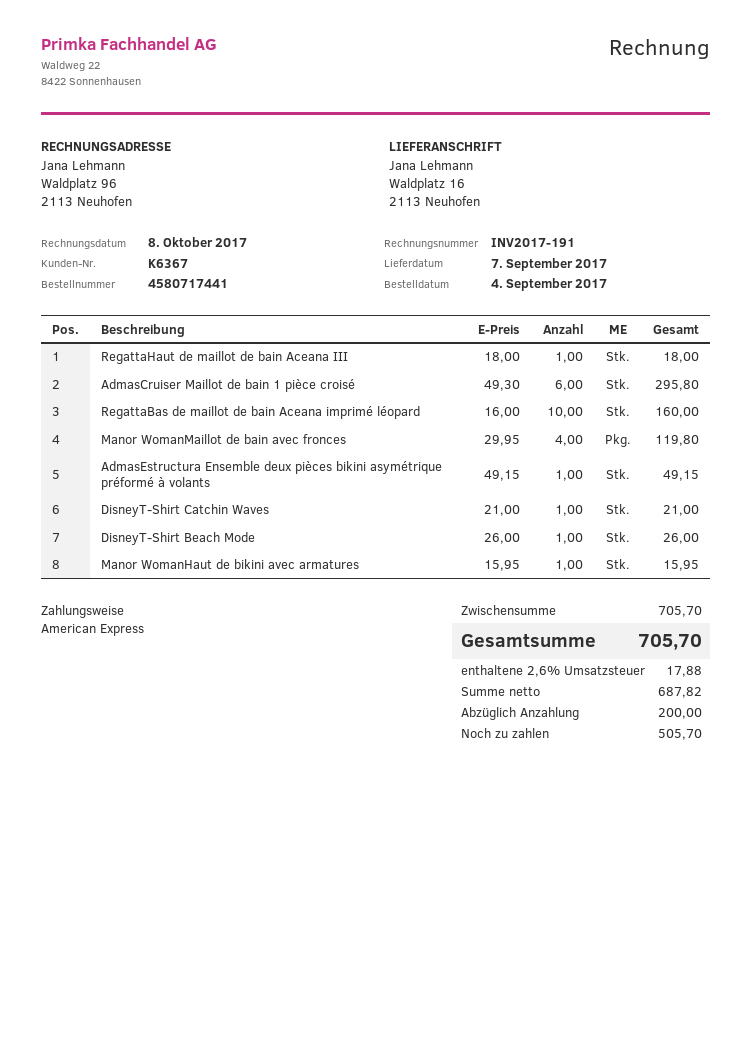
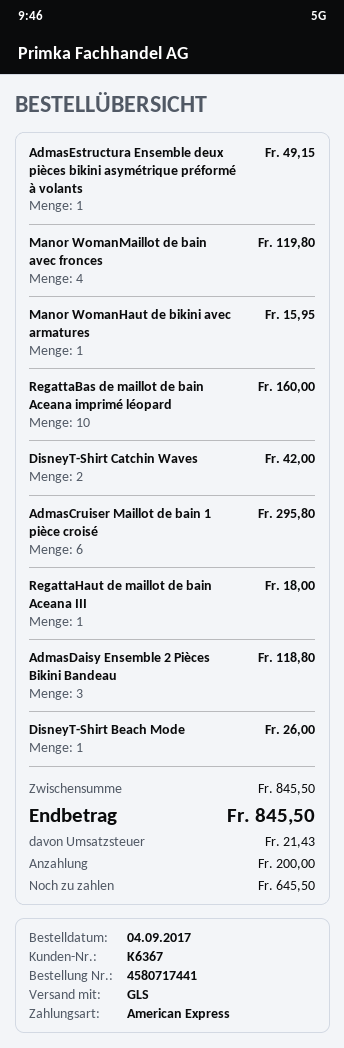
DisneyT-Shirt Catchin Waves: 1 for 21.00 -> 2 for 42.00
AdmasDaisy Ensemble 2 Pièces Bikini Bandeau: none -> 3 for 118.80
subtotal: 705.70 -> 845.50
tax: 17.88 -> 21.43
total: 705.70 -> 845.50
balance: 505.70 -> 645.50

